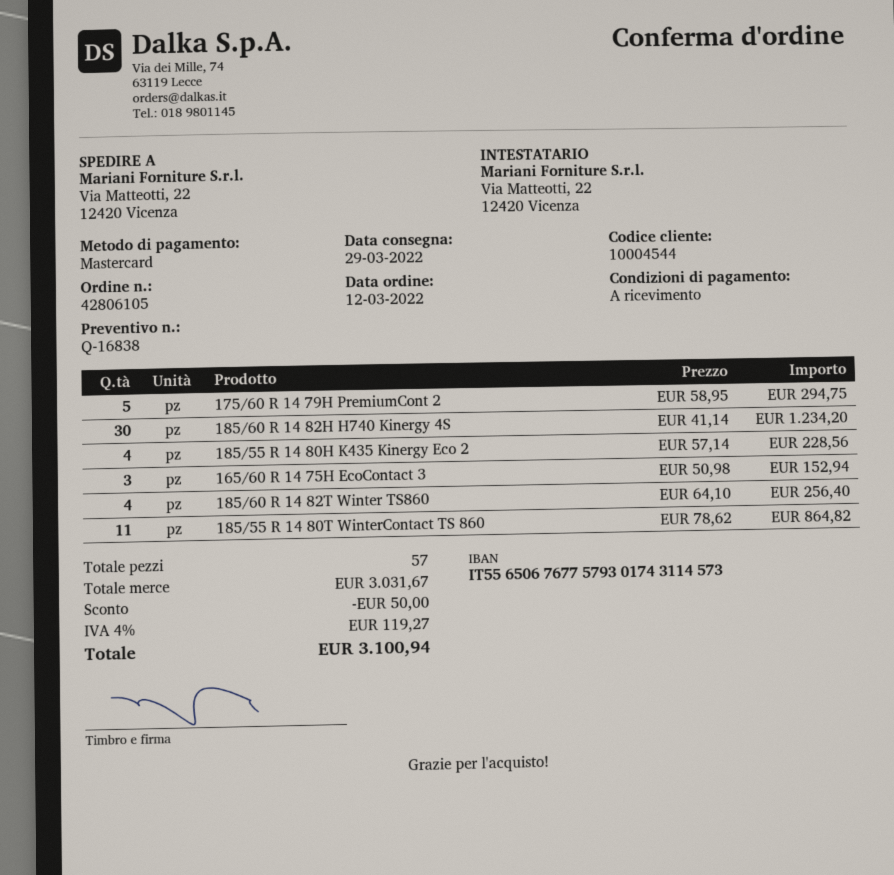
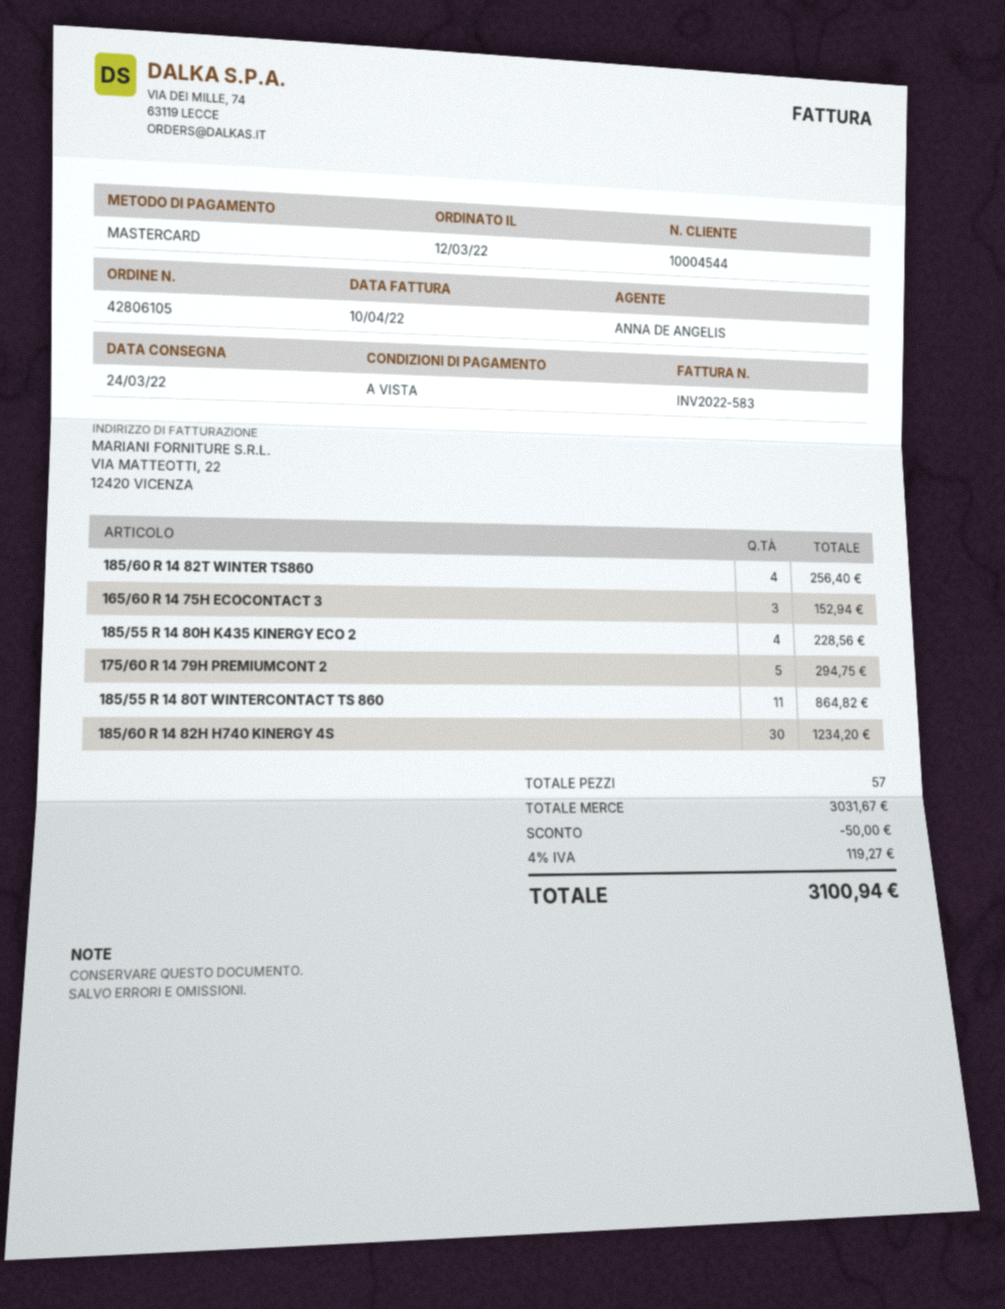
delivery date: 2022-03-29 -> 2022-03-24

